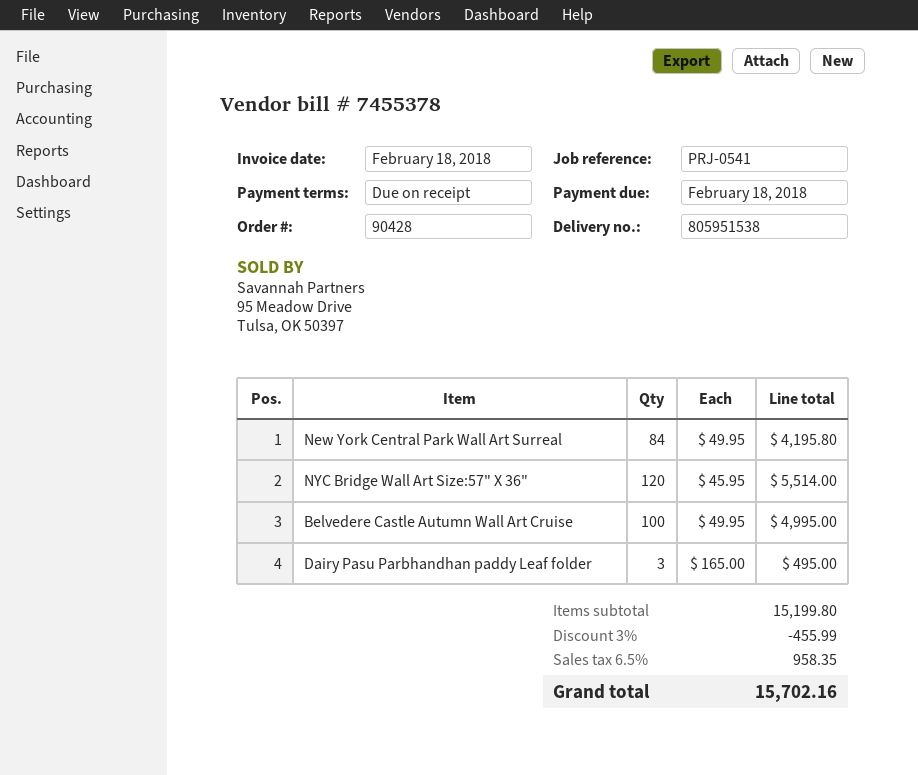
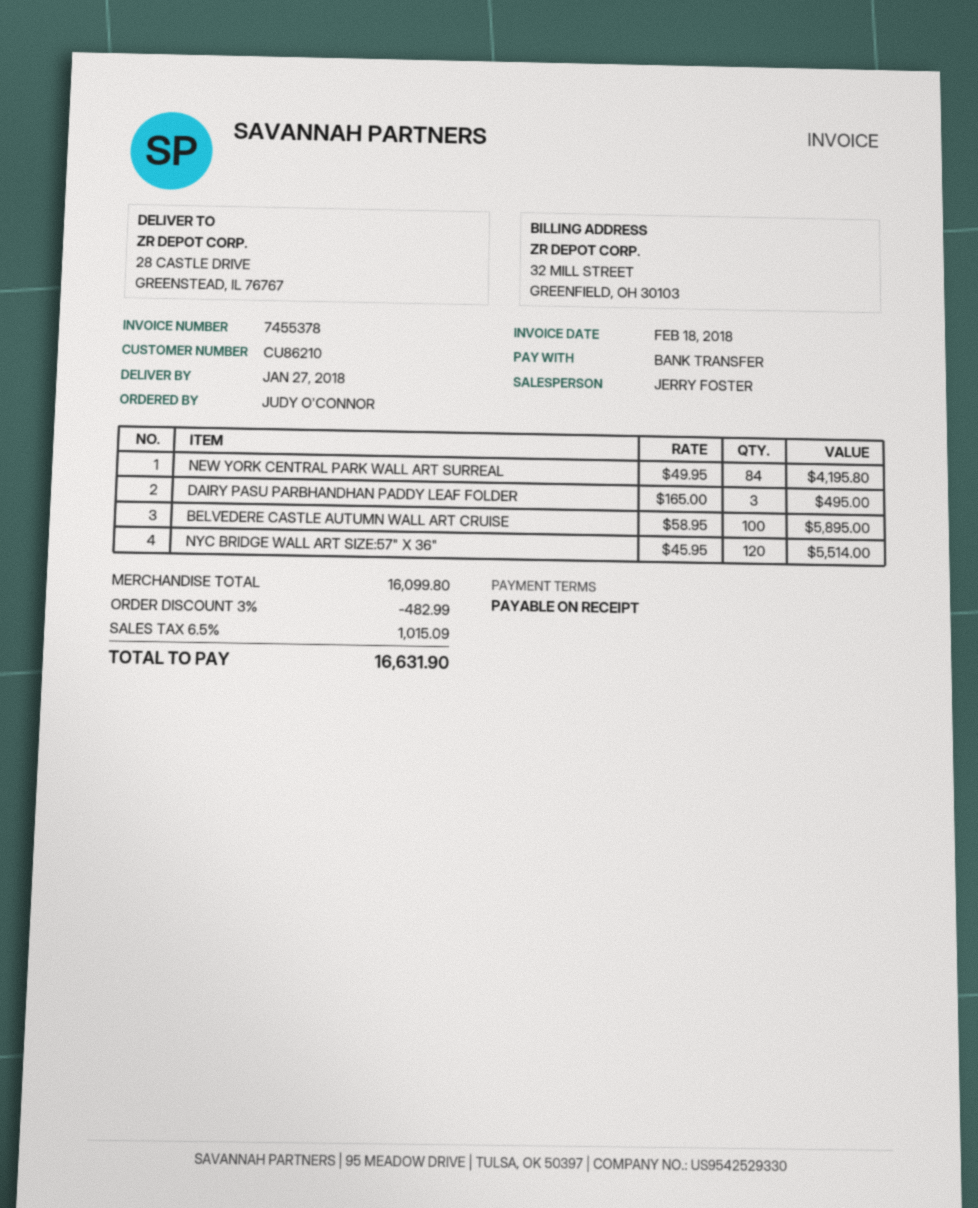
Belvedere Castle Autumn Wall Art Cruise: 100 x 49.95 = 4995.00 -> 100 x 58.95 = 5895.00
subtotal: 15199.80 -> 16099.80
discount: 3% = 455.99 -> 3% = 482.99
tax: 6.5% = 958.35 -> 6.5% = 1015.09
total: 15702.16 -> 16631.90

